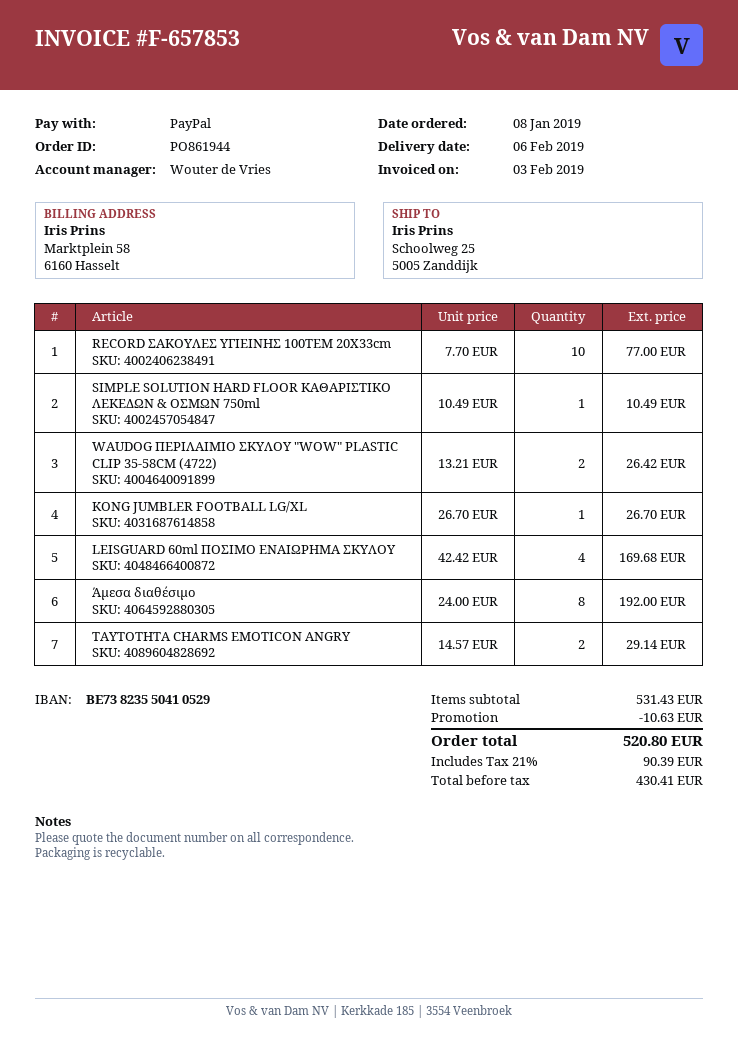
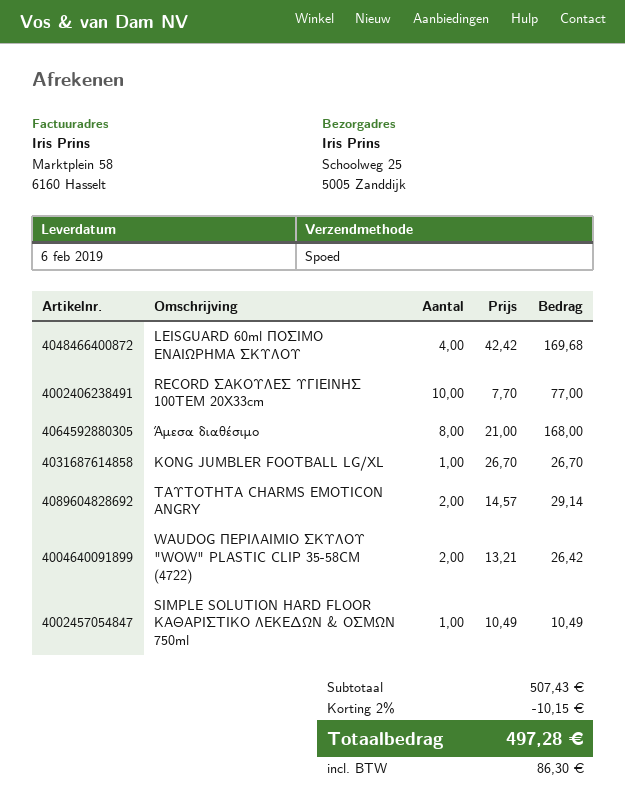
Άμεσα διαθέσιμο: 8 x 24.00 = 192.00 -> 8 x 21.00 = 168.00
subtotal: 531.43 -> 507.43
discount: 10.63 -> 10.15
tax: 90.39 -> 86.30
total: 520.80 -> 497.28

